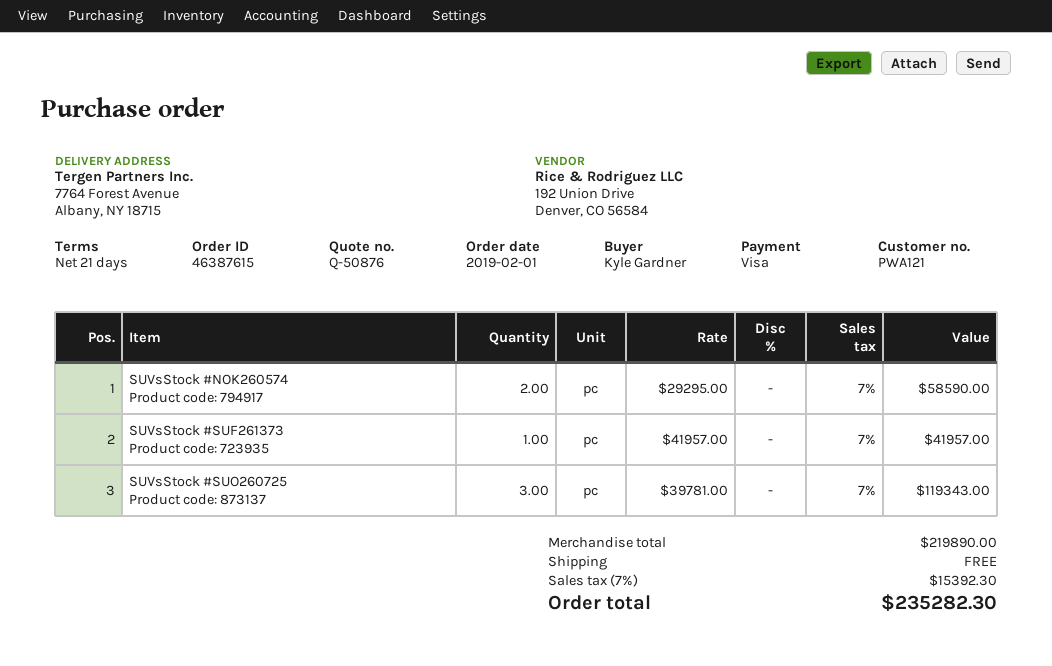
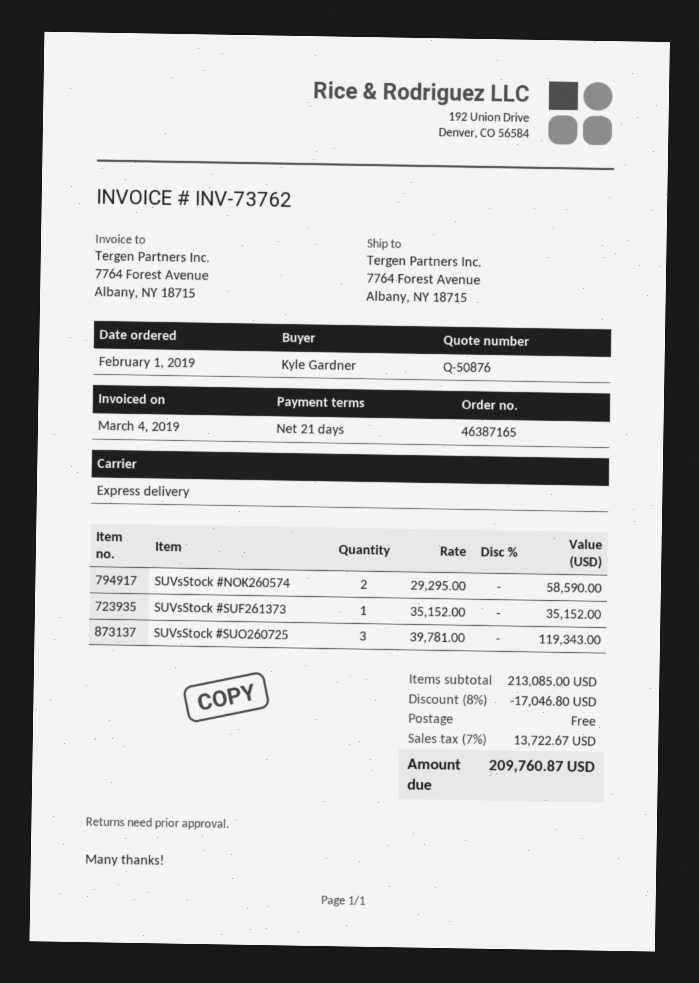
order number: 46387615 -> 46387165
SUVsStock #SUF261373: 1 x 41957.00 = 41957.00 -> 1 x 35152.00 = 35152.00
subtotal: 219890.00 -> 213085.00
discount: none -> 8% = 17046.80
tax: 7% = 15392.30 -> 7% = 13722.67
total: 235282.30 -> 209760.87

